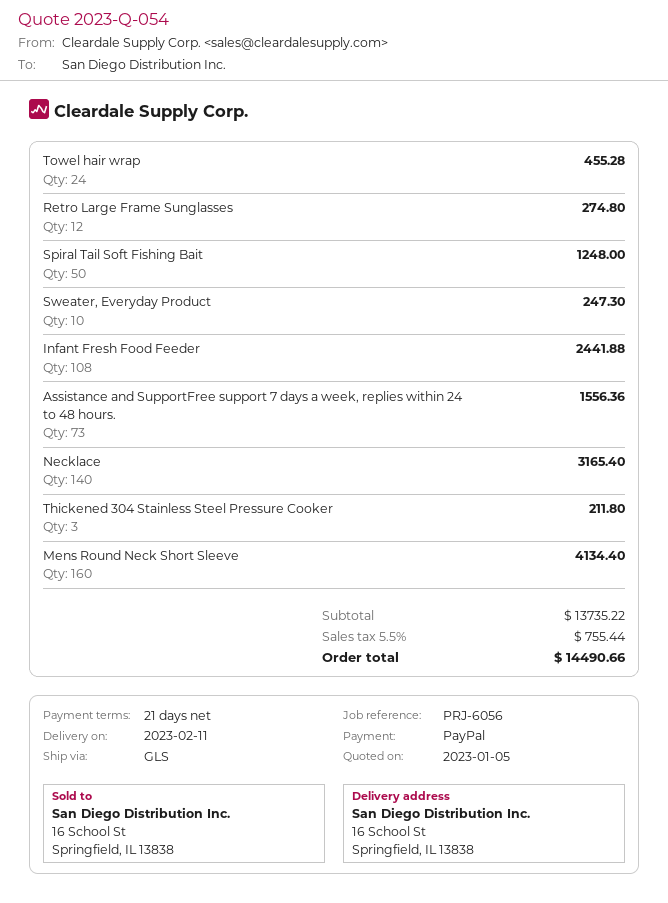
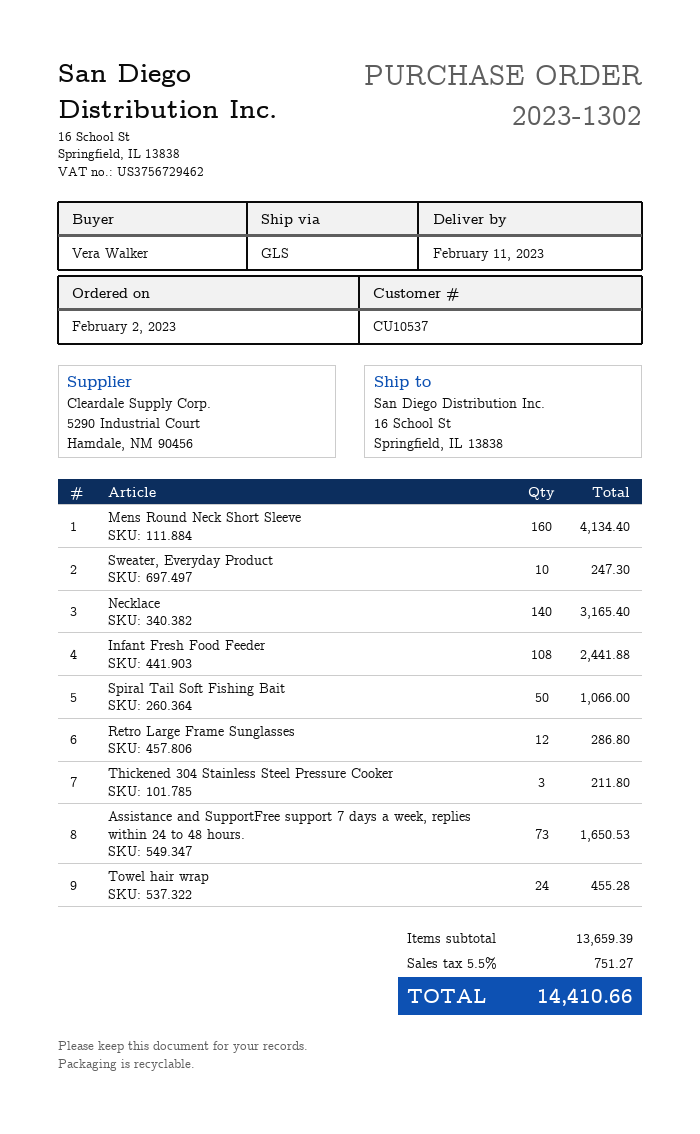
Retro Large Frame Sunglasses: 12 for 274.80 -> 12 for 286.80
Spiral Tail Soft Fishing Bait: 50 for 1248.00 -> 50 for 1066.00
Assistance and SupportFree support 7 days a week, replies within 24 to 48 hours.: 73 for 1556.36 -> 73 for 1650.53
subtotal: 13735.22 -> 13659.39
tax: 5.5% = 755.44 -> 5.5% = 751.27
total: 14490.66 -> 14410.66

